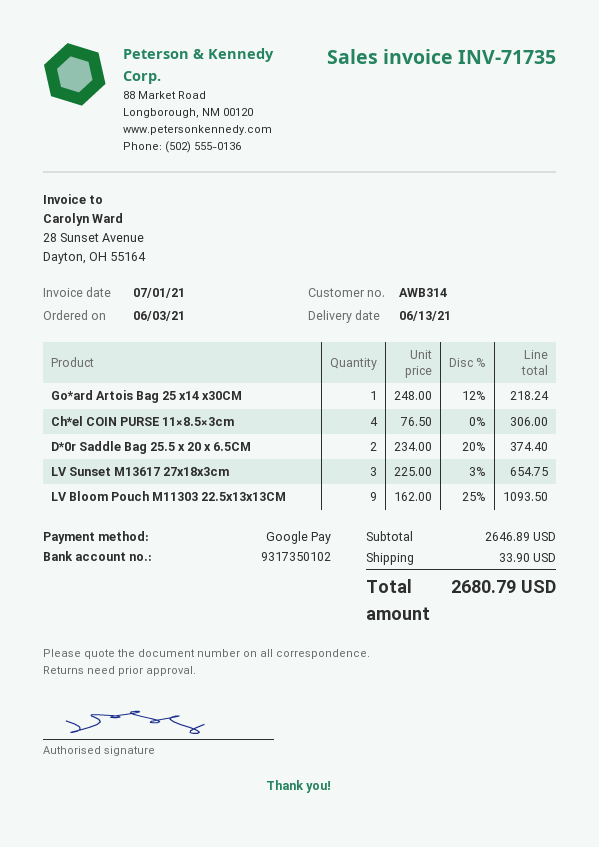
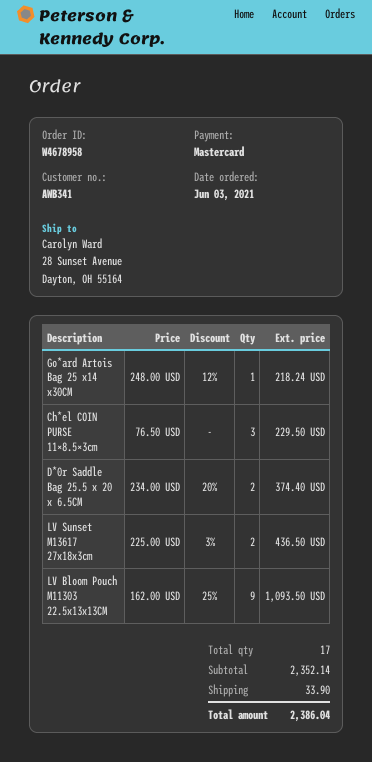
customer number: AWB314 -> AWB341
payment method: Google Pay -> Mastercard
Ch*el COIN PURSE 11×8.5×3cm: 4 x 76.50 = 306.00 -> 3 x 76.50 = 229.50
LV Sunset M13617 27x18x3cm: 3 x 225.00 - 3% = 654.75 -> 2 x 225.00 - 3% = 436.50
subtotal: 2646.89 -> 2352.14
total: 2680.79 -> 2386.04

